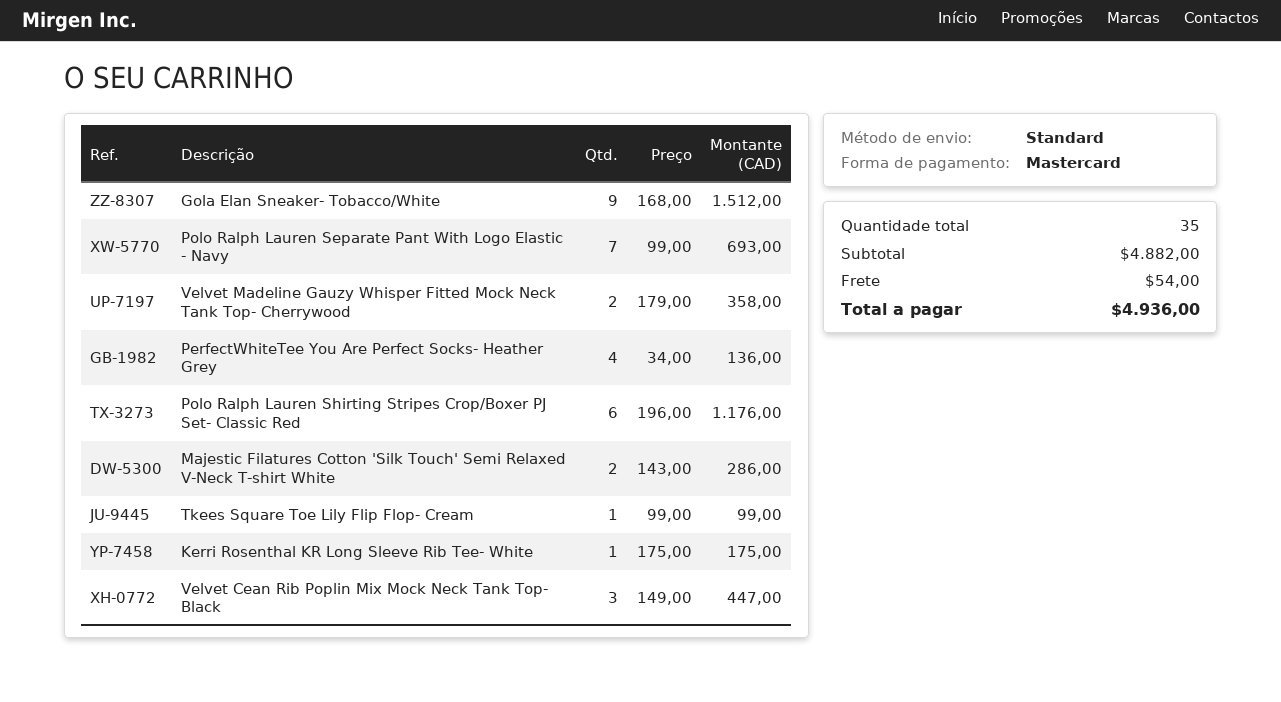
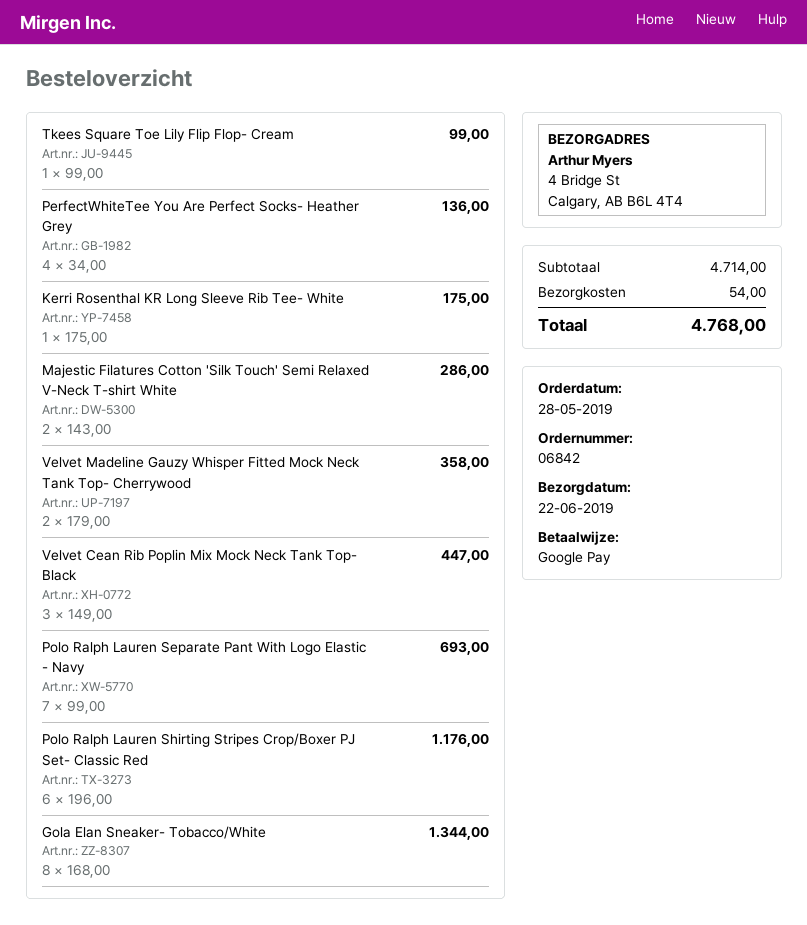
payment method: Mastercard -> Google Pay
Gola Elan Sneaker- Tobacco/White: 9 x 168.00 = 1512.00 -> 8 x 168.00 = 1344.00
subtotal: 4882.00 -> 4714.00
total: 4936.00 -> 4768.00

